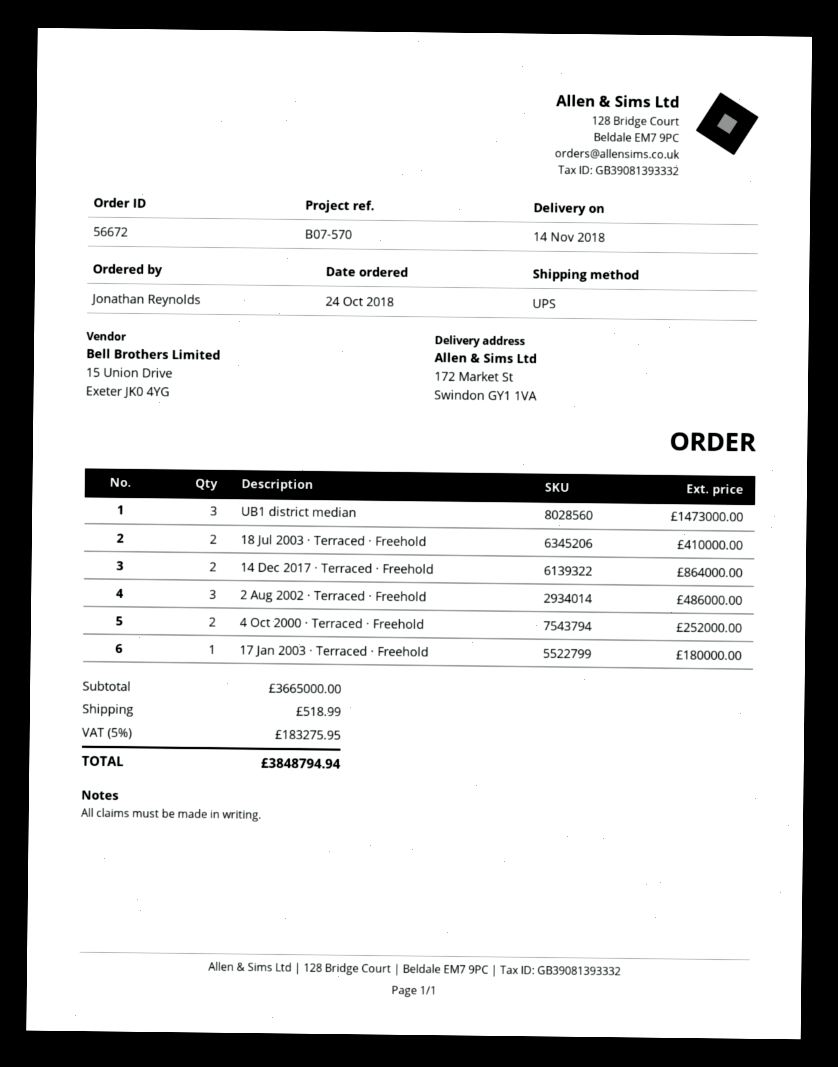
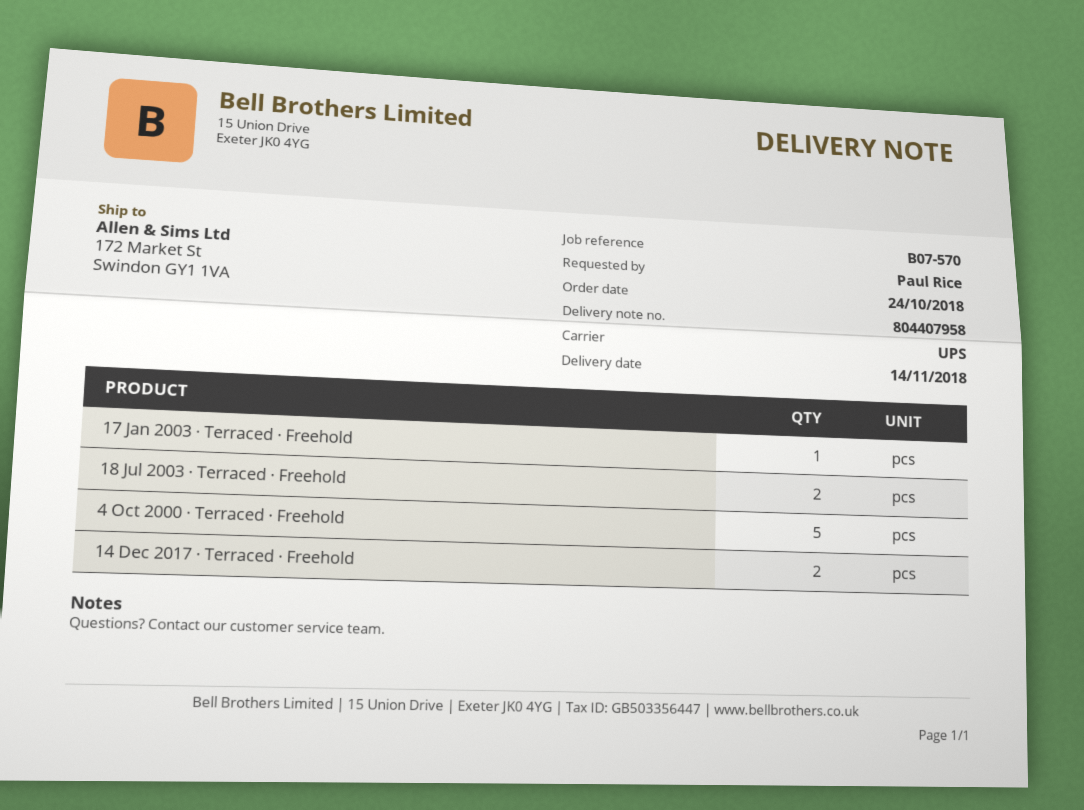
ordered by: Jonathan Reynolds -> Paul Rice
UB1 district median: 3 -> none
2 Aug 2002 · Terraced · Freehold: 3 -> none
4 Oct 2000 · Terraced · Freehold: 2 -> 5

